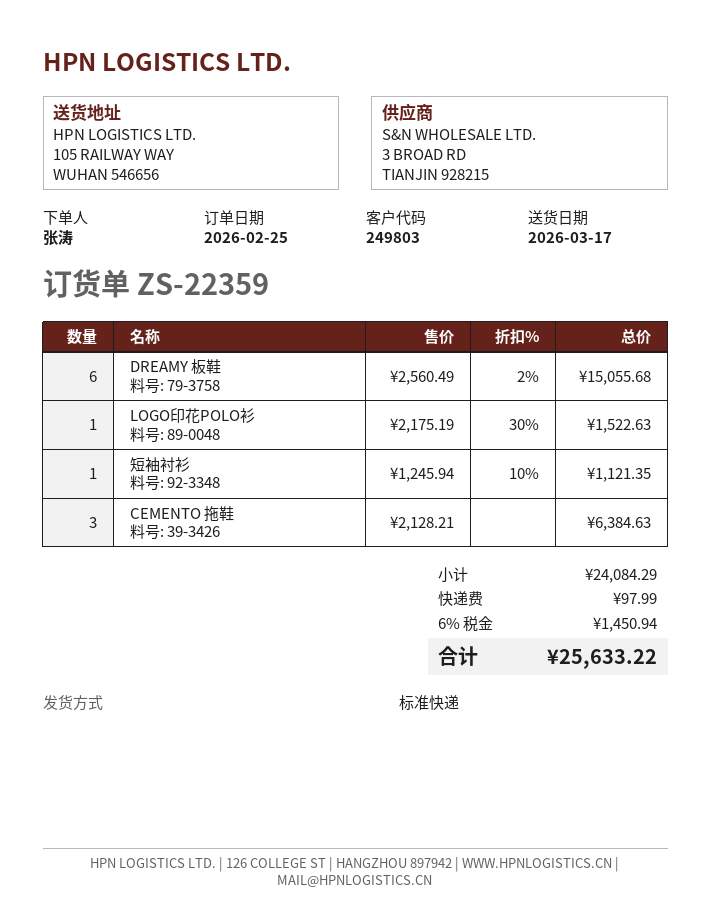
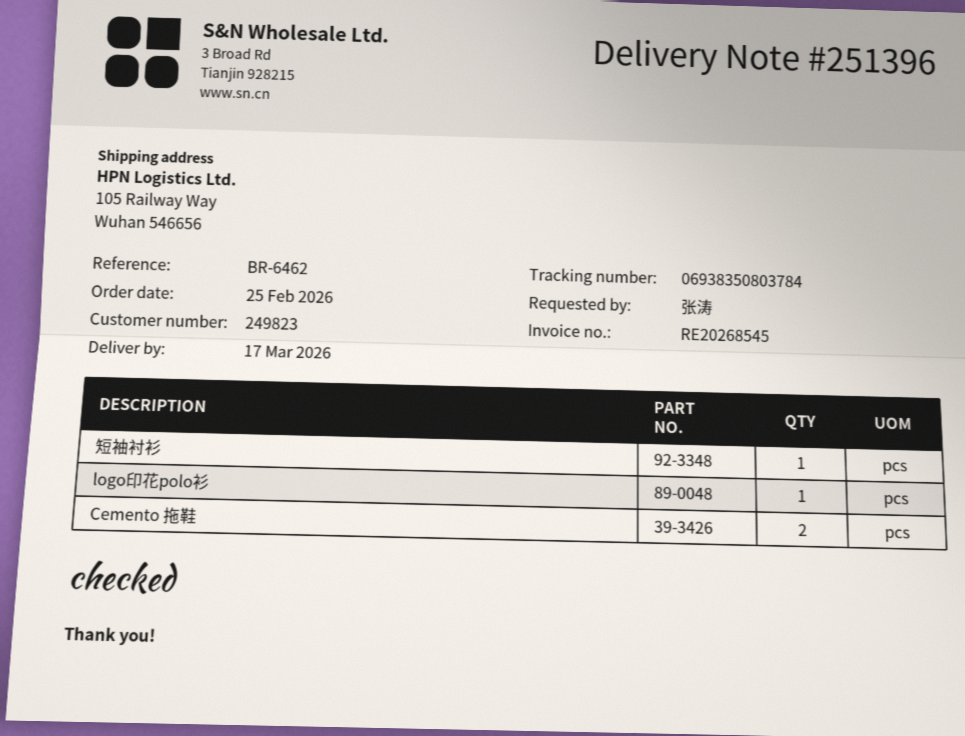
customer number: 249803 -> 249823
DREAMY 板鞋: 6 -> none
CEMENTO 拖鞋: 3 -> 2

